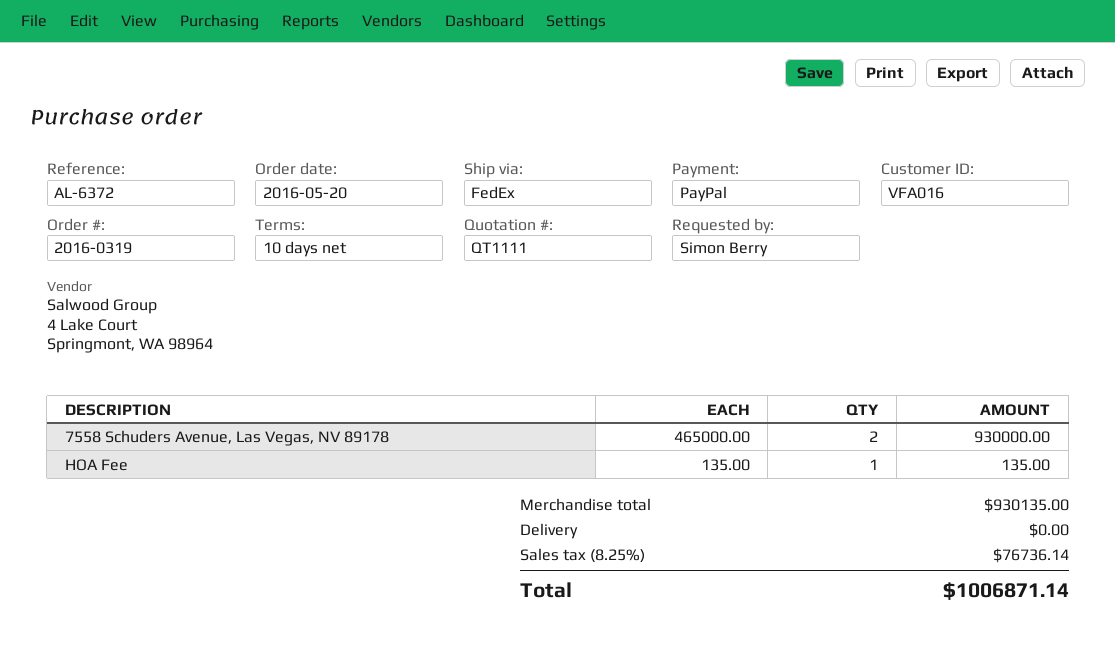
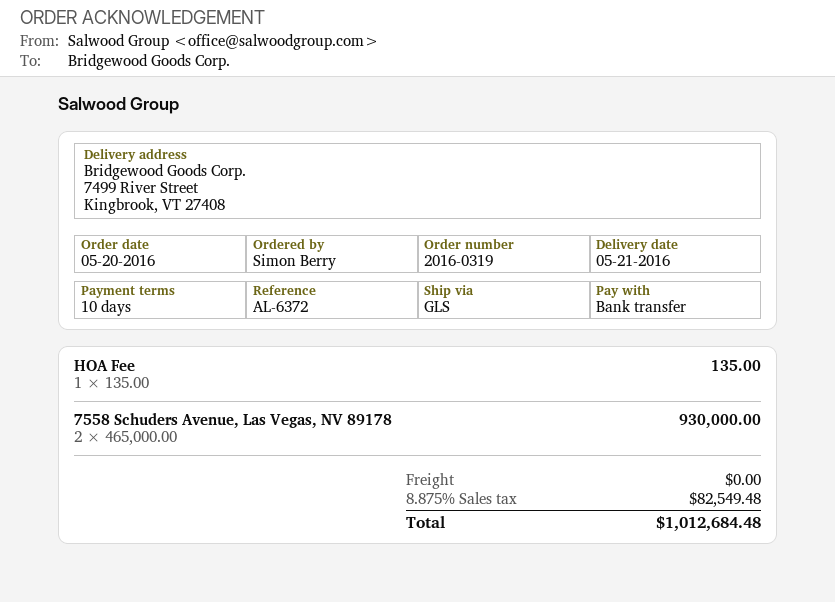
payment method: PayPal -> bank transfer
shipping method: FedEx -> GLS
tax: 8.25% = 76736.14 -> 8.875% = 82549.48
total: 1006871.14 -> 1012684.48

